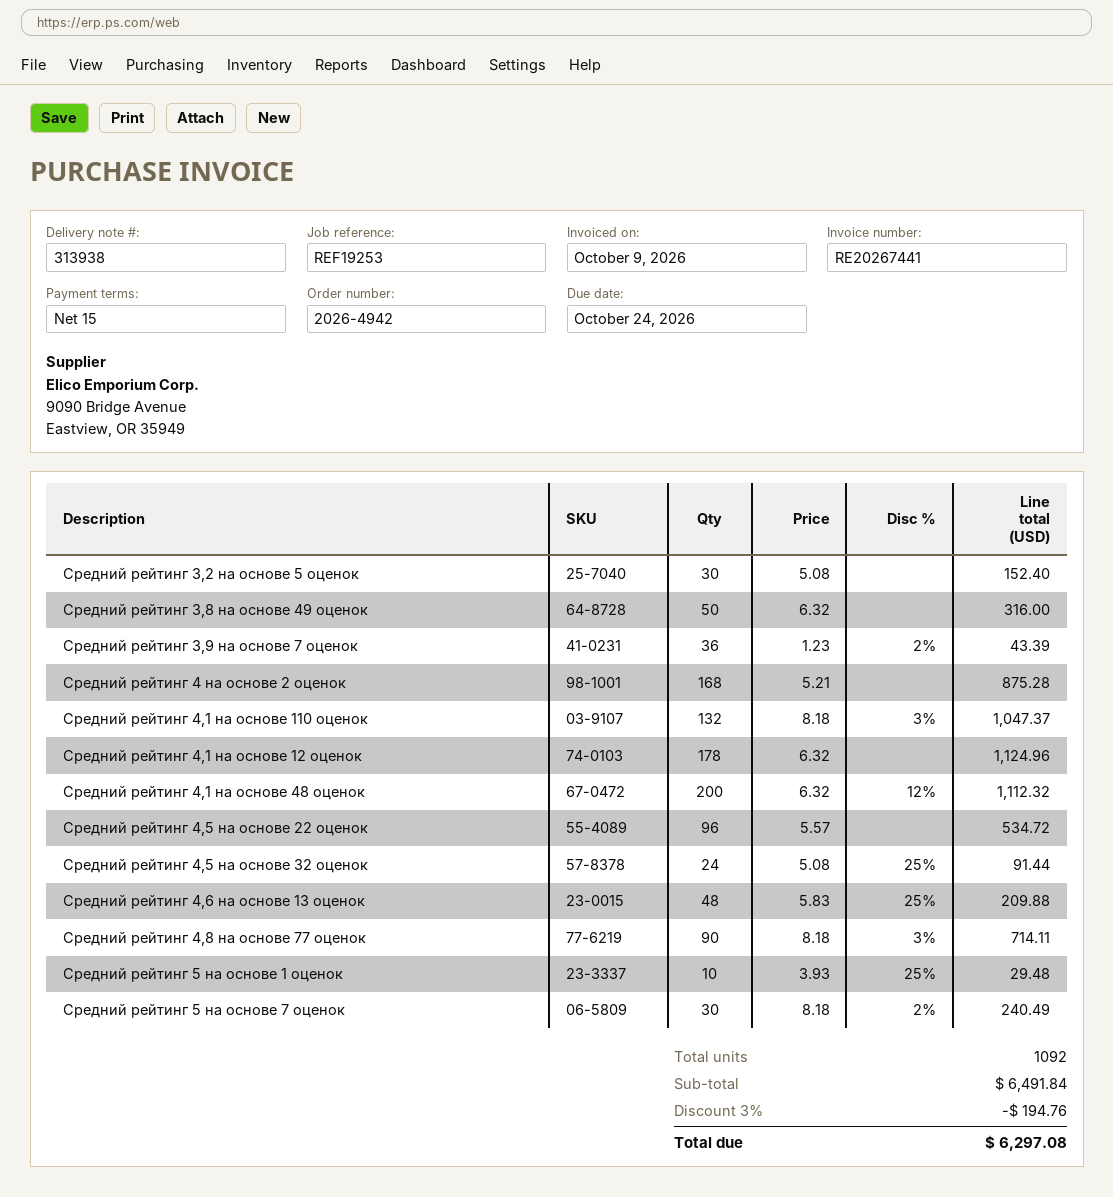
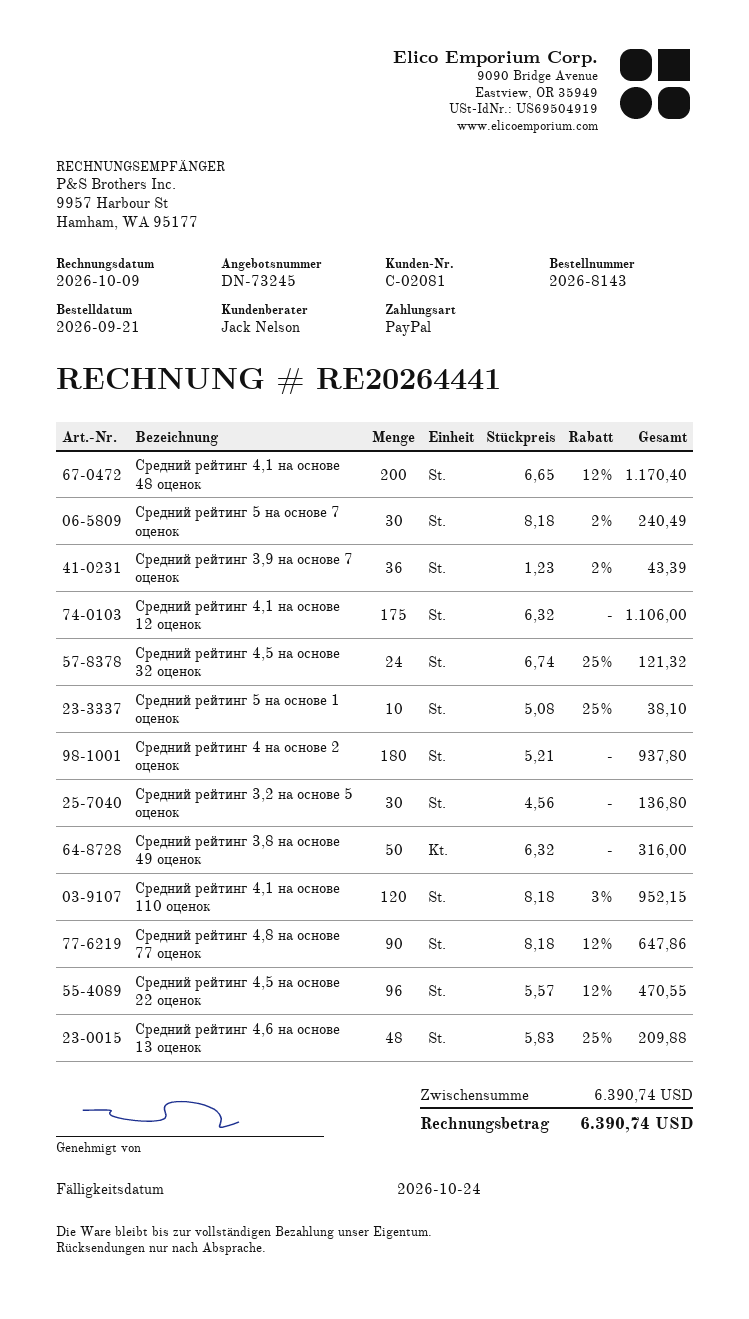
order number: 2026-4942 -> 2026-8143
invoice number: RE20267441 -> RE20264441
Средний рейтинг 3,2 на основе 5 оценок: 30 x 5.08 = 152.40 -> 30 x 4.56 = 136.80
Средний рейтинг 4 на основе 2 оценок: 168 x 5.21 = 875.28 -> 180 x 5.21 = 937.80
Средний рейтинг 4,1 на основе 110 оценок: 132 x 8.18 - 3% = 1047.37 -> 120 x 8.18 - 3% = 952.15
Средний рейтинг 4,1 на основе 12 оценок: 178 x 6.32 = 1124.96 -> 175 x 6.32 = 1106.00
Средний рейтинг 4,1 на основе 48 оценок: 200 x 6.32 - 12% = 1112.32 -> 200 x 6.65 - 12% = 1170.40
Средний рейтинг 4,5 на основе 22 оценок: 96 x 5.57 = 534.72 -> 96 x 5.57 - 12% = 470.55
Средний рейтинг 4,5 на основе 32 оценок: 24 x 5.08 - 25% = 91.44 -> 24 x 6.74 - 25% = 121.32
Средний рейтинг 4,8 на основе 77 оценок: 90 x 8.18 - 3% = 714.11 -> 90 x 8.18 - 12% = 647.86
Средний рейтинг 5 на основе 1 оценок: 10 x 3.93 - 25% = 29.48 -> 10 x 5.08 - 25% = 38.10
subtotal: 6491.84 -> 6390.74
discount: 3% = 194.76 -> none
total: 6297.08 -> 6390.74

